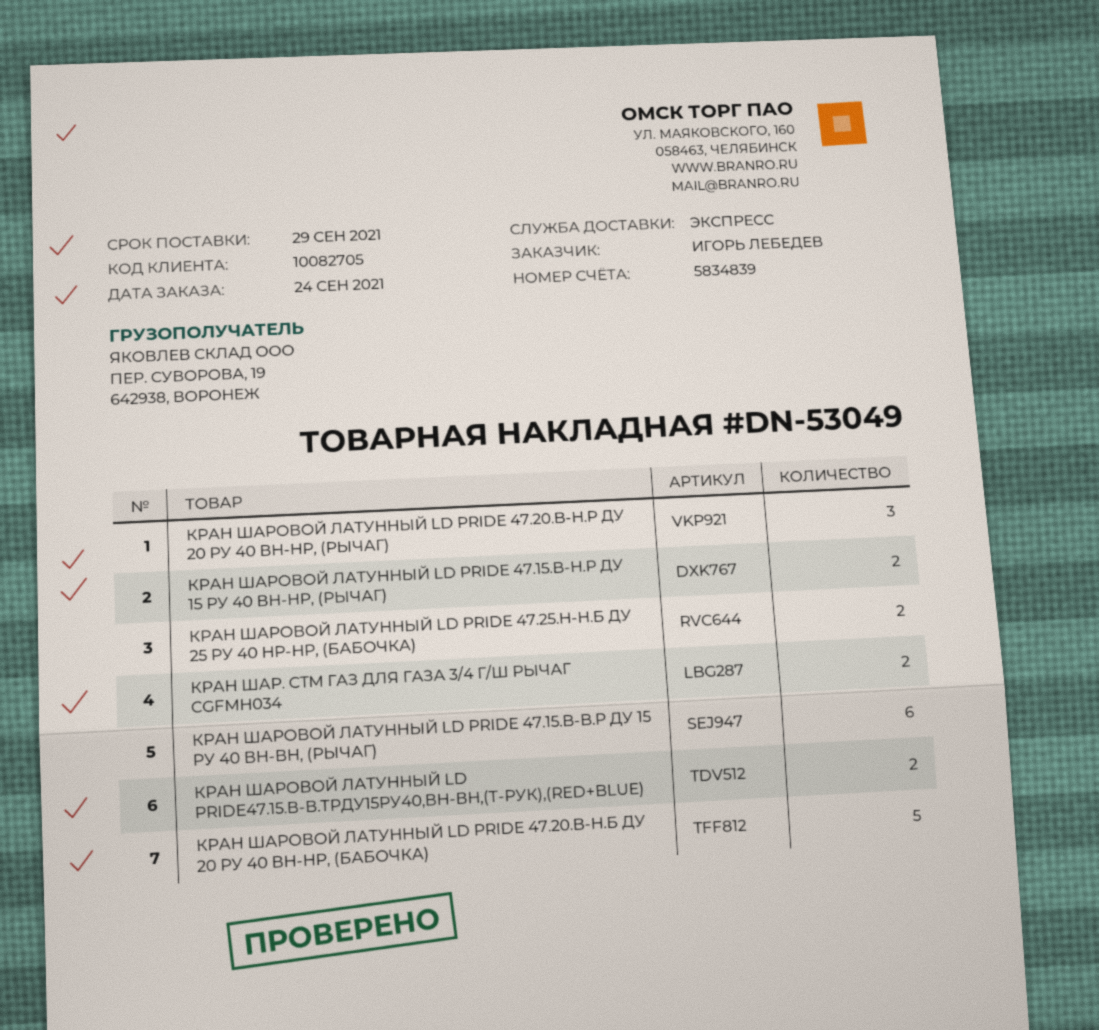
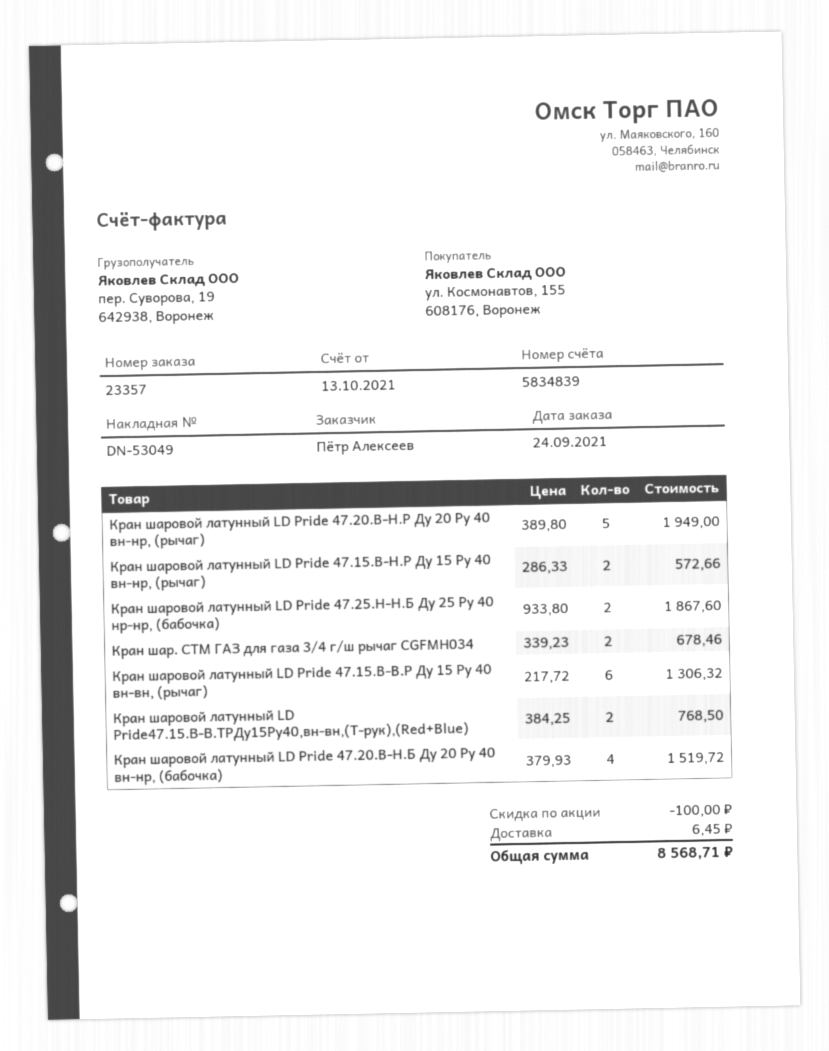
ordered by: ИГОРЬ ЛЕБЕДЕВ -> Пётр Алексеев
КРАН ШАРОВОЙ ЛАТУННЫЙ LD PRIDE 47.20.B-Н.Р ДУ 20 РУ 40 ВН-НР, (РЫЧАГ): 3 -> 5
КРАН ШАРОВОЙ ЛАТУННЫЙ LD PRIDE 47.20.B-Н.Б ДУ 20 РУ 40 ВН-НР, (БАБОЧКА): 5 -> 4

